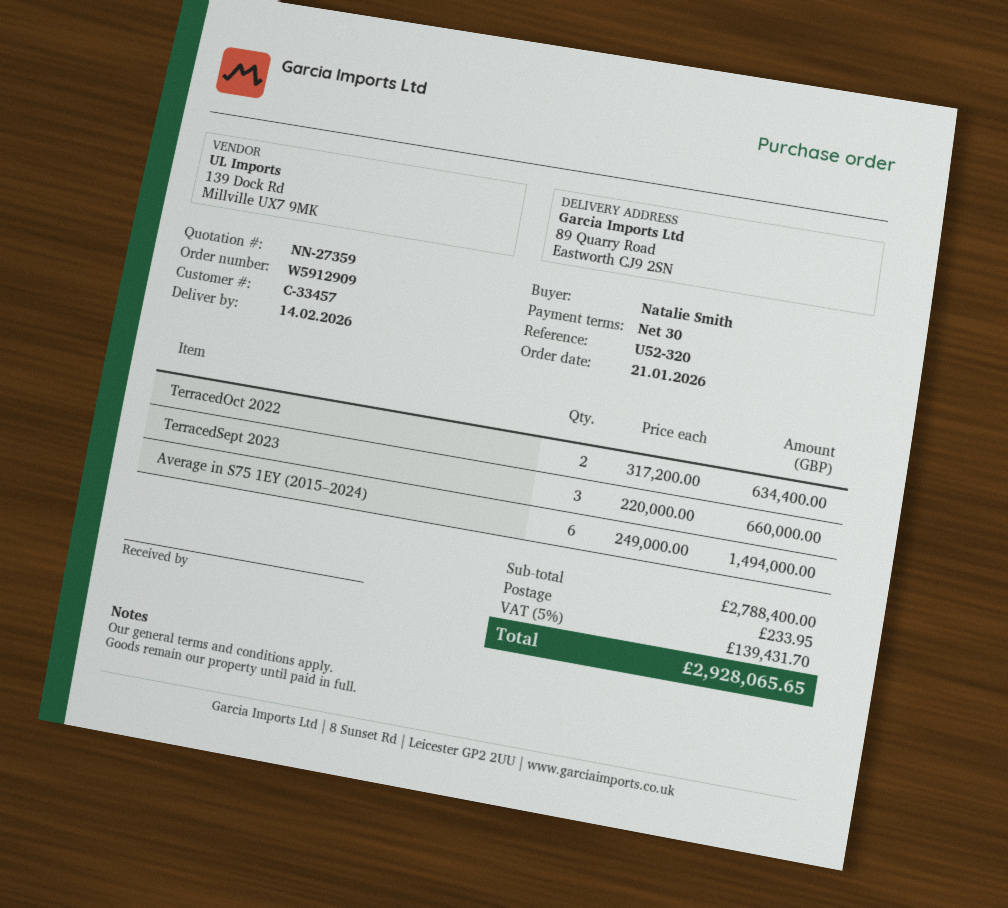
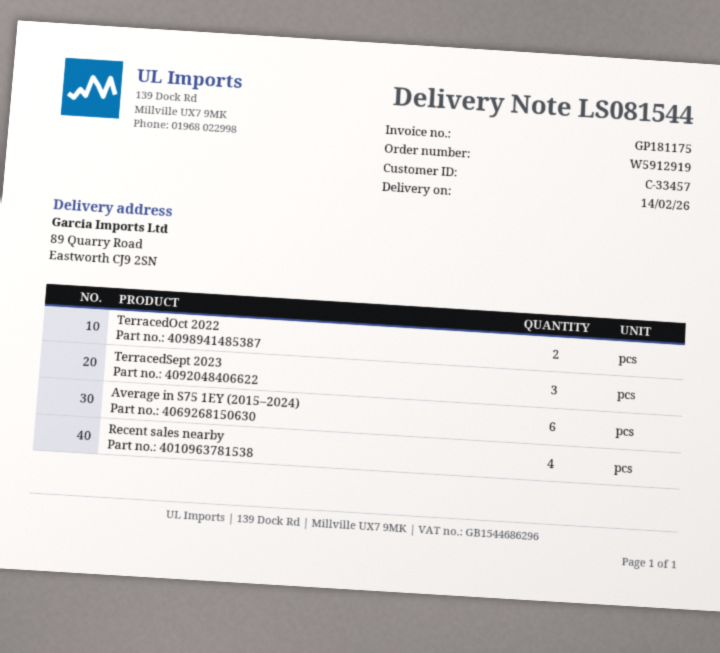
order number: W5912909 -> W5912919
Recent sales nearby: none -> 4

